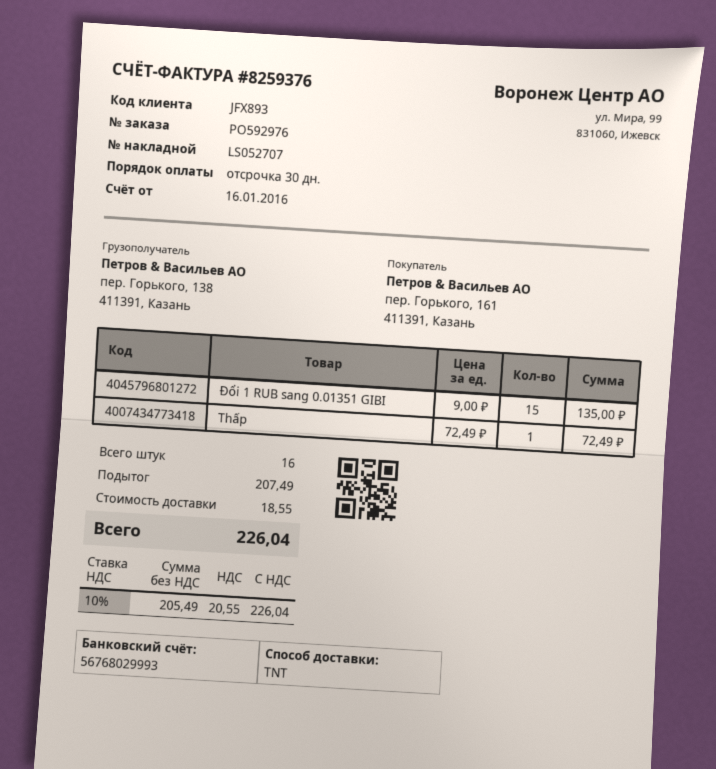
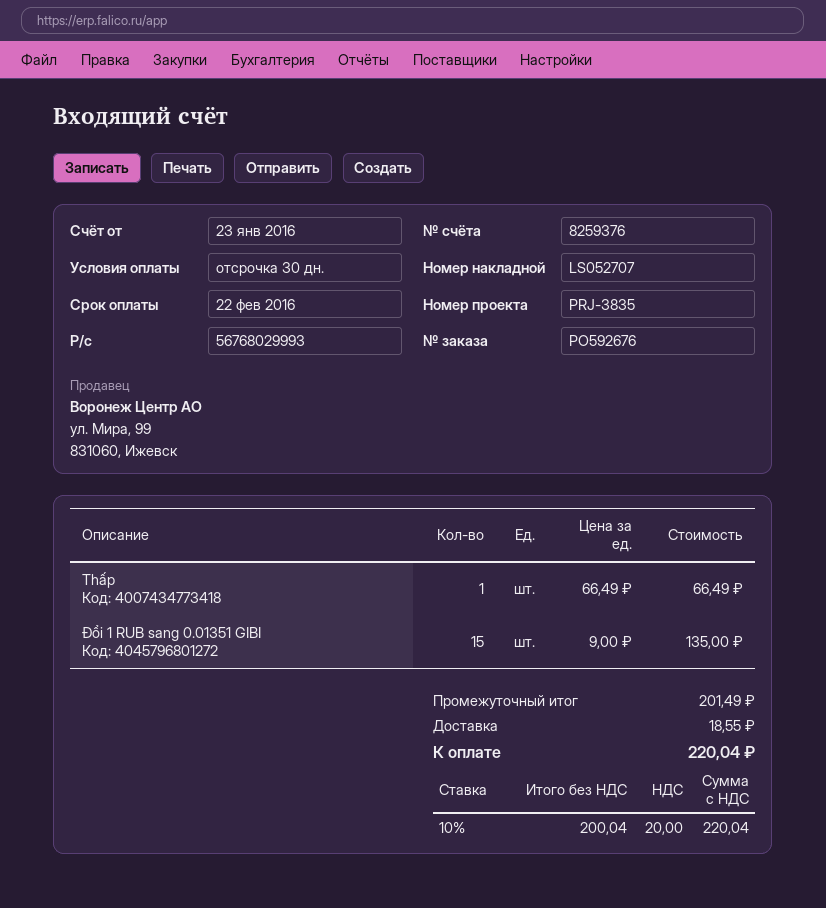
order number: PO592976 -> PO592676
invoice date: 2016-01-16 -> 2016-01-23
Thấp: 1 x 72.49 = 72.49 -> 1 x 66.49 = 66.49
subtotal: 207.49 -> 201.49
net: 205.49 -> 200.04
tax: 10% = 20.55 -> 10% = 20.00
total: 226.04 -> 220.04

